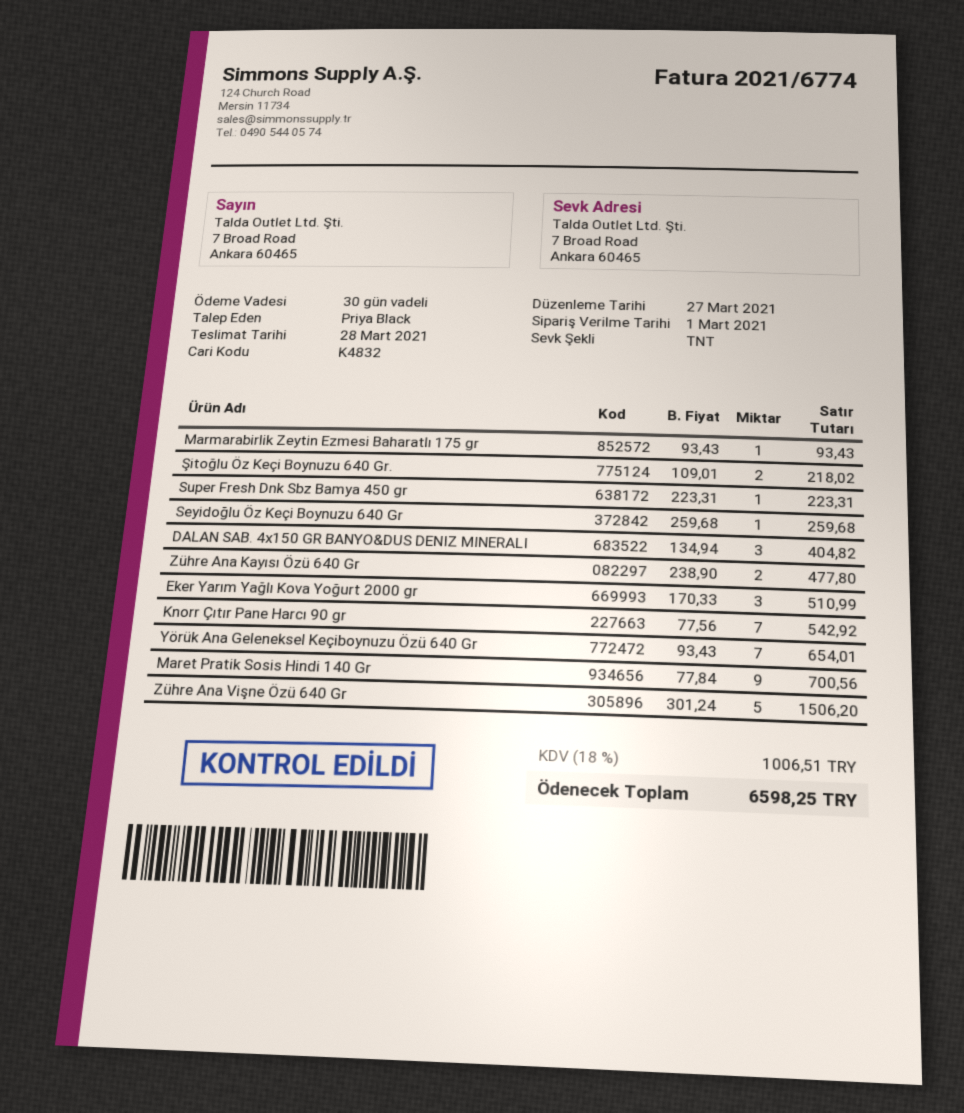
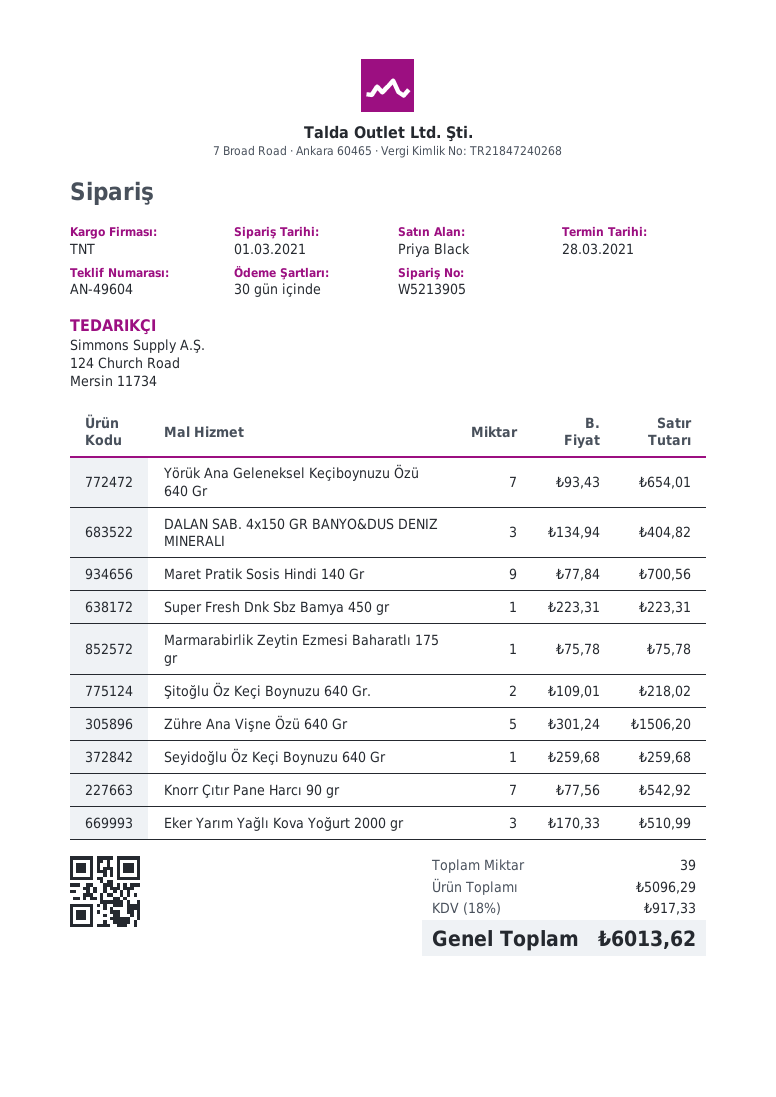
Marmarabirlik Zeytin Ezmesi Baharatlı 175 gr: 1 x 93.43 = 93.43 -> 1 x 75.78 = 75.78
Zühre Ana Kayısı Özü 640 Gr: 2 x 238.90 = 477.80 -> none
tax: 18% = 1006.51 -> 18% = 917.33
total: 6598.25 -> 6013.62

